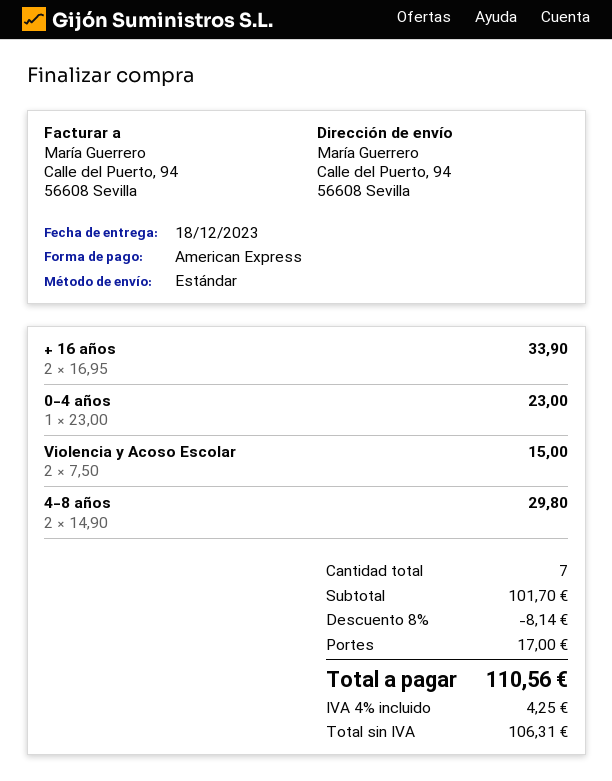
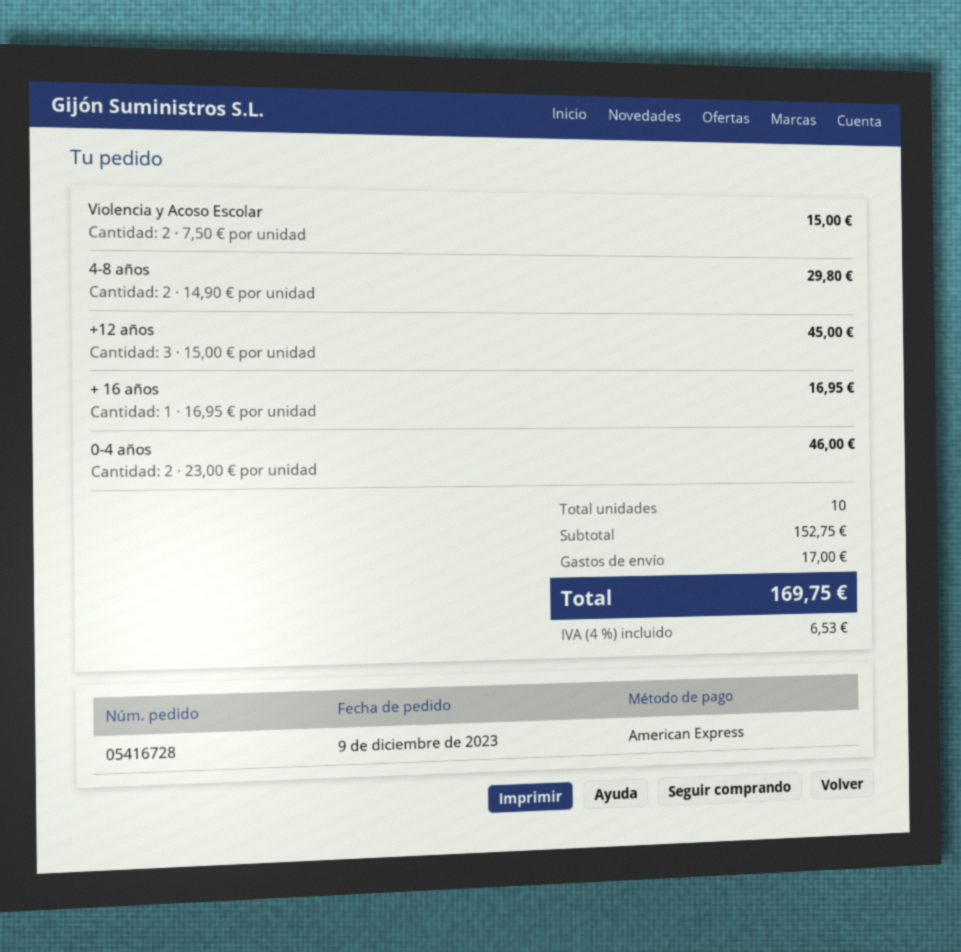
+ 16 años: 2 x 16.95 = 33.90 -> 1 x 16.95 = 16.95
0-4 años: 1 x 23.00 = 23.00 -> 2 x 23.00 = 46.00
+12 años: none -> 3 x 15.00 = 45.00
total quantity: 7 -> 10
subtotal: 101.70 -> 152.75
discount: 8% = 8.14 -> none
tax: 4% = 4.25 -> 4% = 6.53
total: 110.56 -> 169.75

